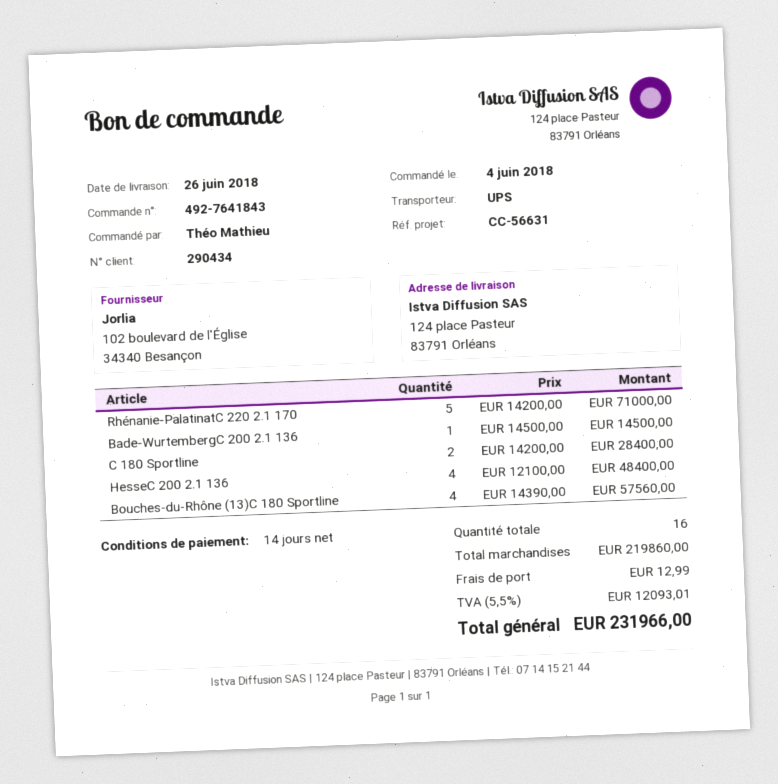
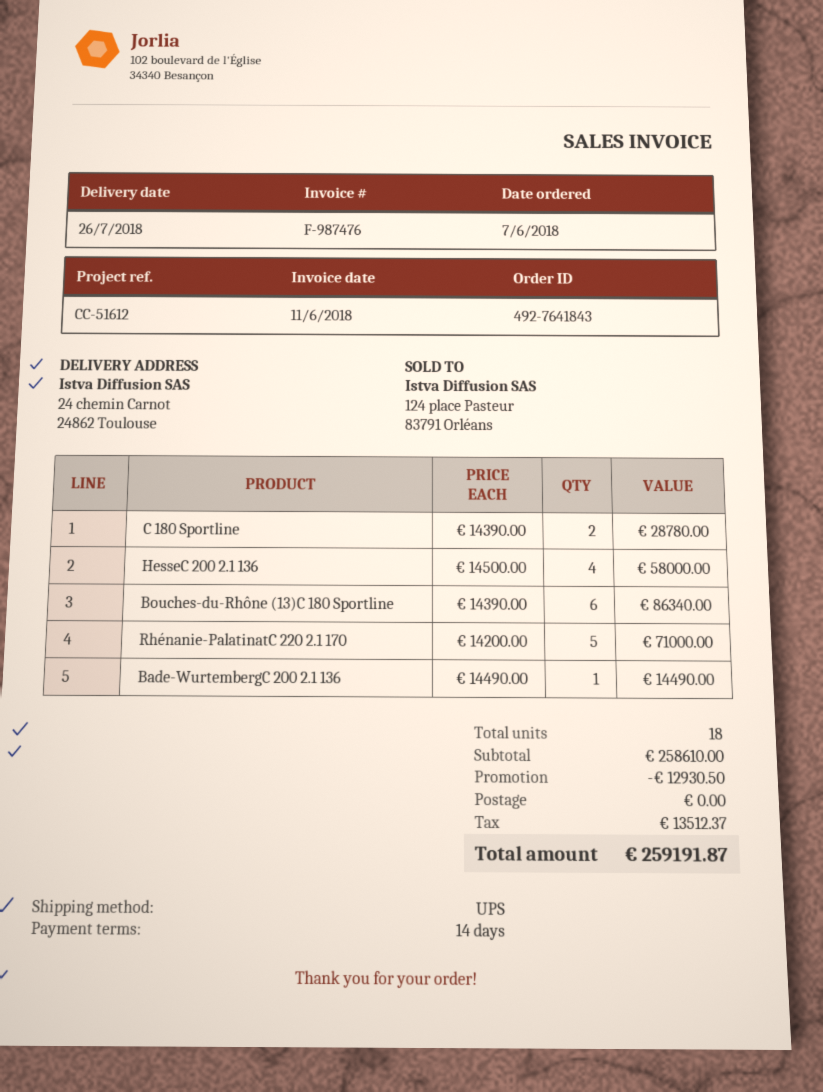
order date: 2018-06-04 -> 2018-06-07
delivery date: 2018-06-26 -> 2018-07-26
reference: CC-56631 -> CC-51612
ship to: 124 place Pasteur, 83791 Orléans -> 24 chemin Carnot, 24862 Toulouse
Bade-WurtembergC 200 2.1 136: 1 x 14500.00 = 14500.00 -> 1 x 14490.00 = 14490.00
C 180 Sportline: 2 x 14200.00 = 28400.00 -> 2 x 14390.00 = 28780.00
HesseC 200 2.1 136: 4 x 12100.00 = 48400.00 -> 4 x 14500.00 = 58000.00
Bouches-du-Rhône (13)C 180 Sportline: 4 x 14390.00 = 57560.00 -> 6 x 14390.00 = 86340.00
total quantity: 16 -> 18
subtotal: 219860.00 -> 258610.00
discount: none -> 12930.50
shipping: 12.99 -> 0.00
tax: 12093.01 -> 13512.37
total: 231966.00 -> 259191.87

